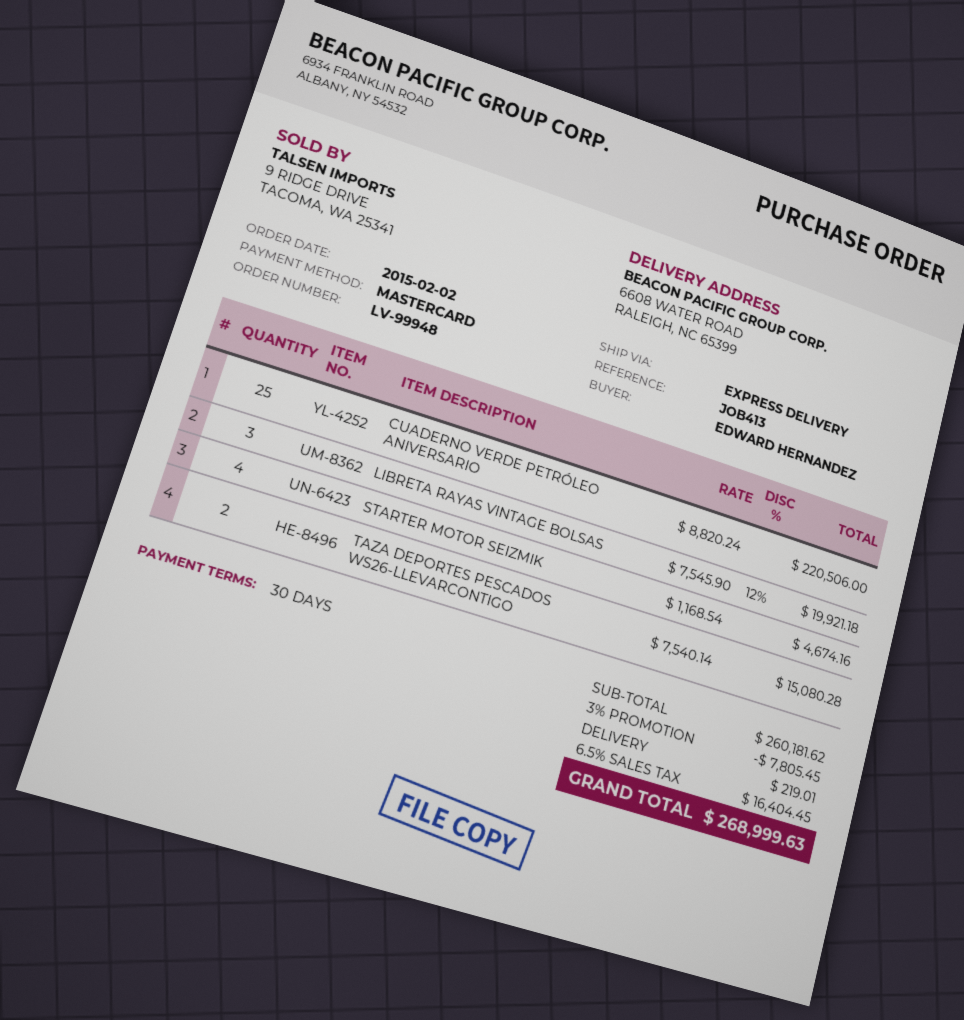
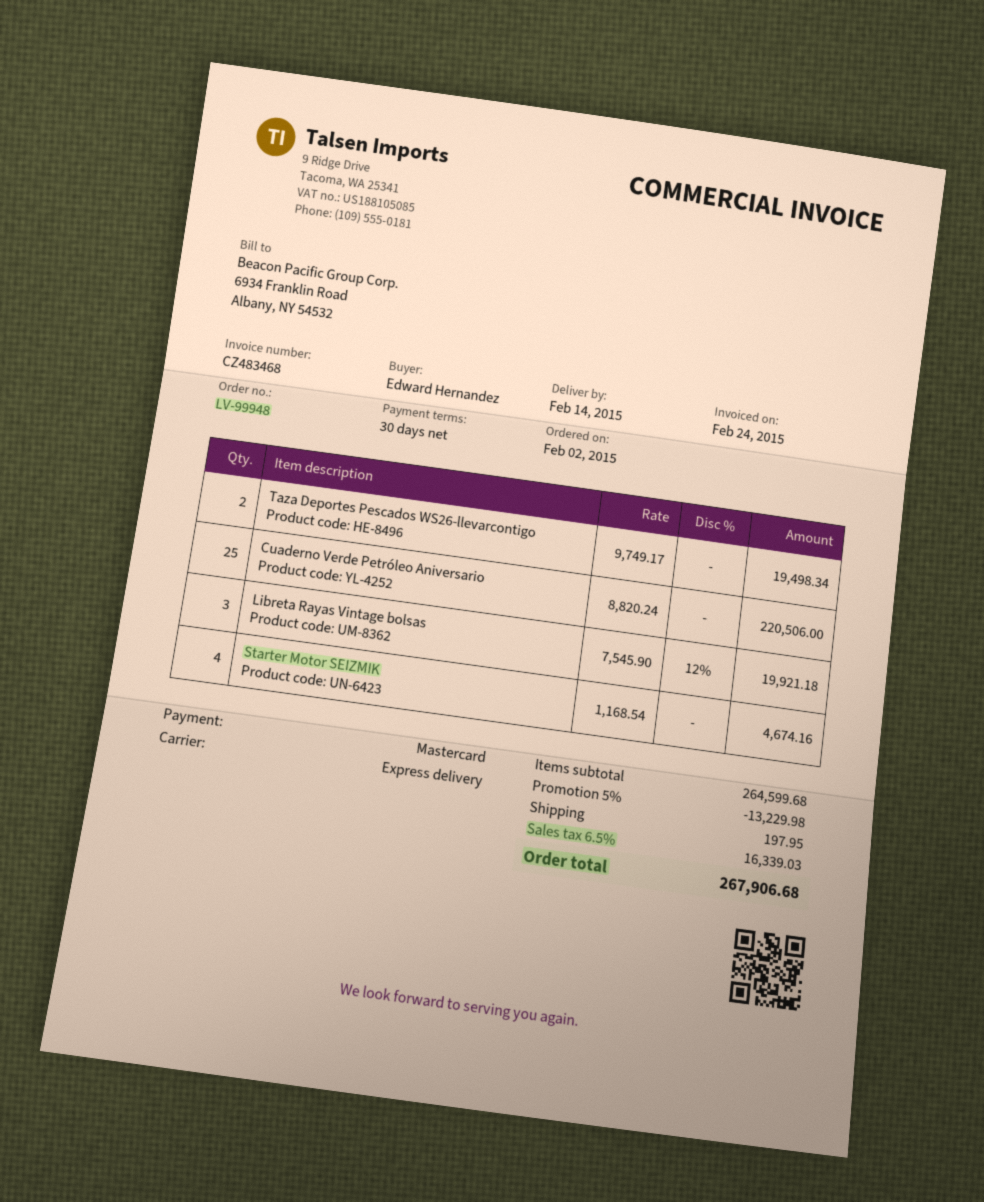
TAZA DEPORTES PESCADOS WS26-LLEVARCONTIGO: 2 x 7540.14 = 15080.28 -> 2 x 9749.17 = 19498.34
subtotal: 260181.62 -> 264599.68
discount: 3% = 7805.45 -> 5% = 13229.98
shipping: 219.01 -> 197.95
tax: 6.5% = 16404.45 -> 6.5% = 16339.03
total: 268999.63 -> 267906.68

